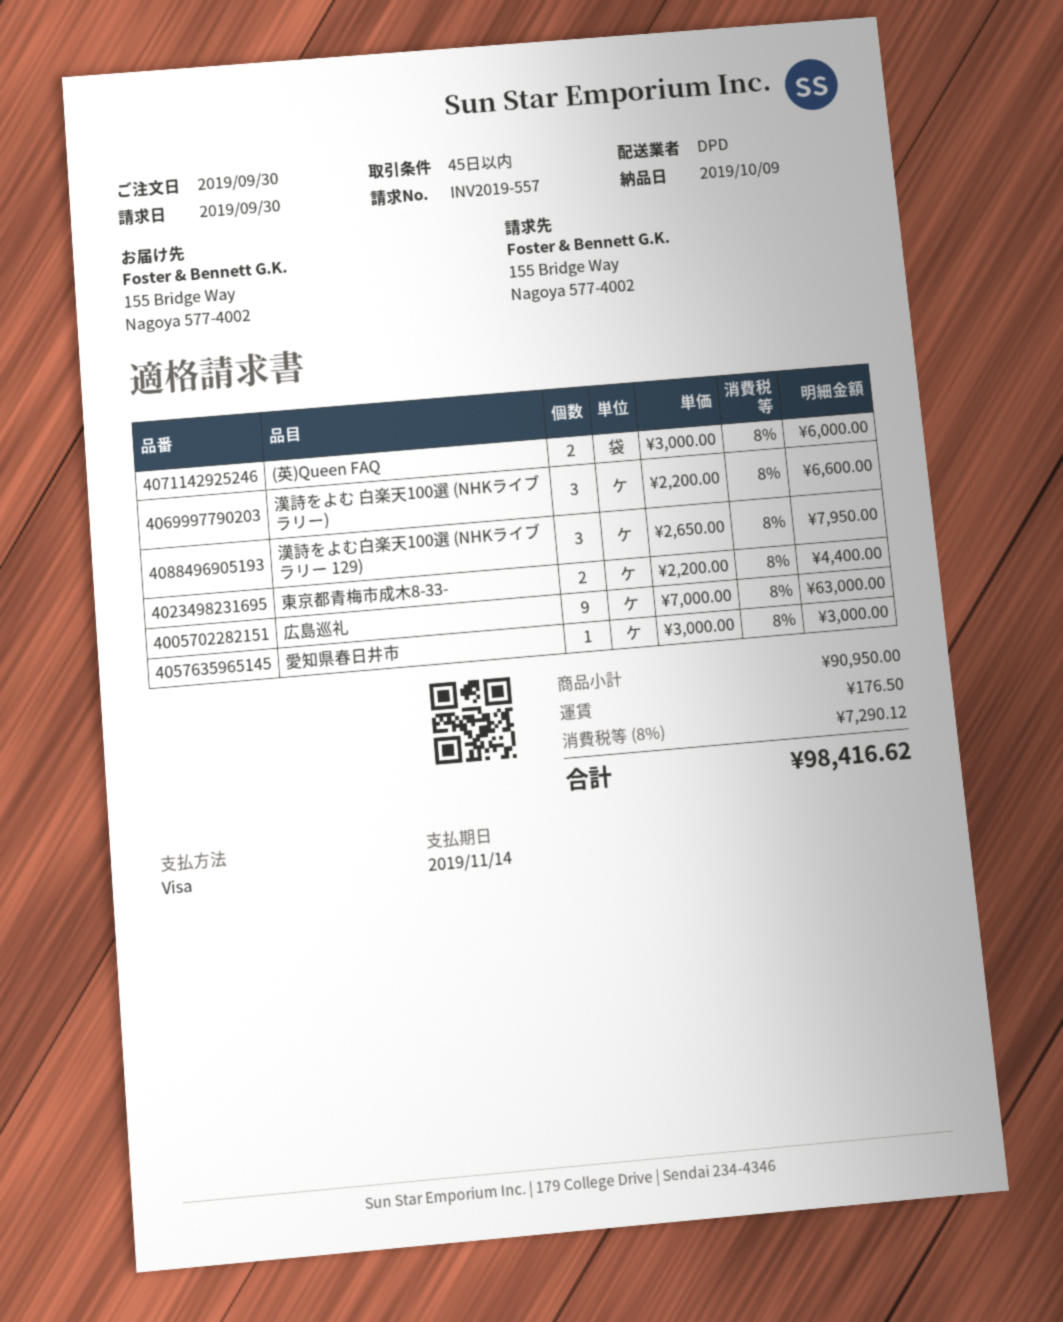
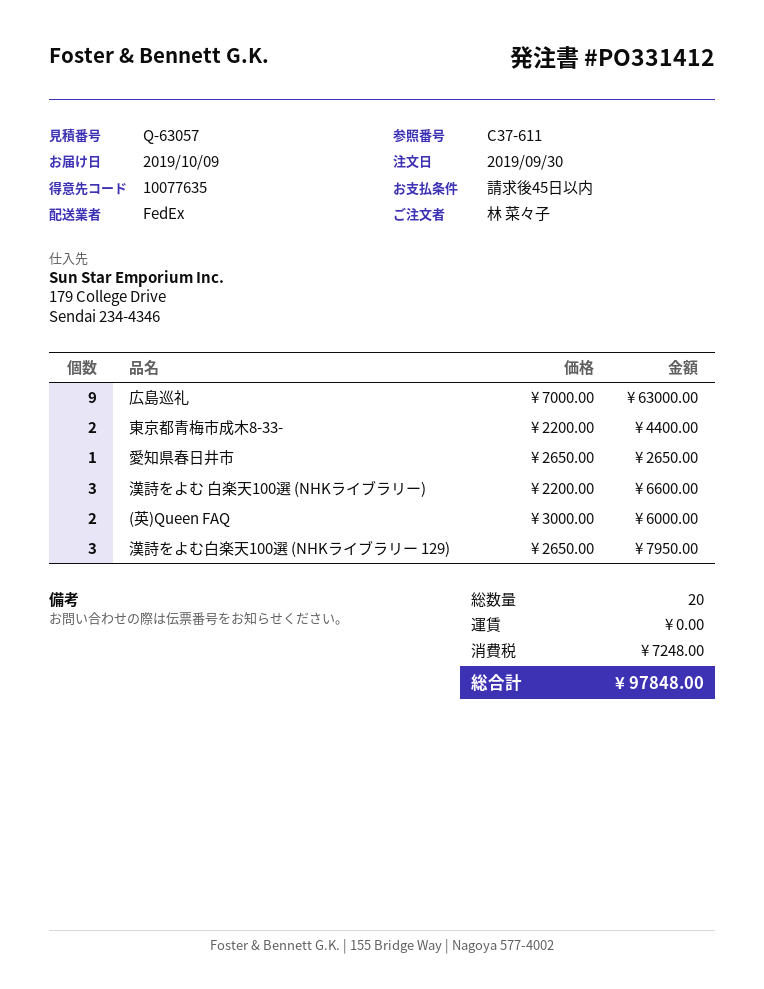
shipping method: DPD -> FedEx
愛知県春日井市: 1 x 3000.00 = 3000.00 -> 1 x 2650.00 = 2650.00
shipping: 176.50 -> 0.00
tax: 7290.12 -> 7248.00
total: 98416.62 -> 97848.00

